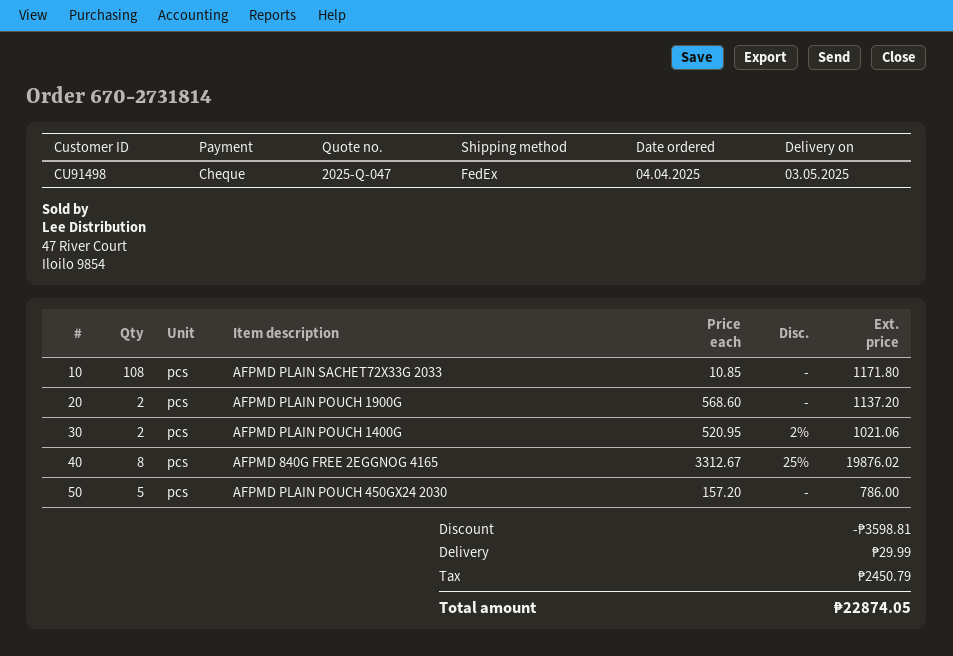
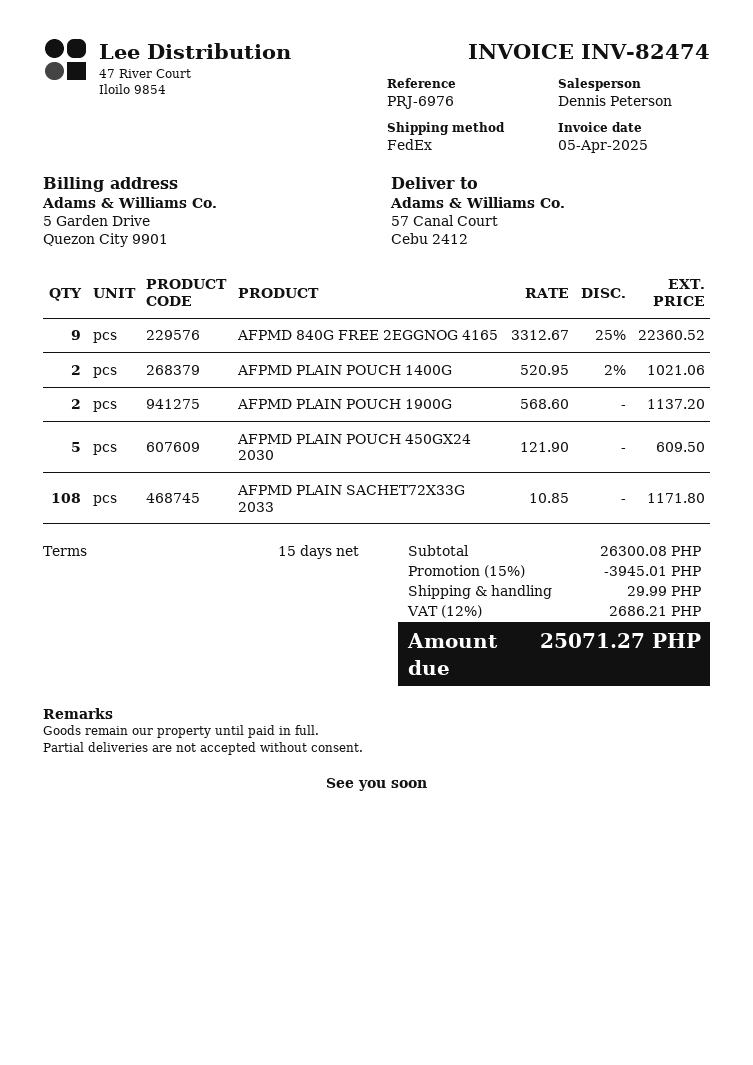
AFPMD 840G FREE 2EGGNOG 4165: 8 x 3312.67 - 25% = 19876.02 -> 9 x 3312.67 - 25% = 22360.52
AFPMD PLAIN POUCH 450GX24 2030: 5 x 157.20 = 786.00 -> 5 x 121.90 = 609.50
discount: 3598.81 -> 3945.01
tax: 2450.79 -> 2686.21
total: 22874.05 -> 25071.27

